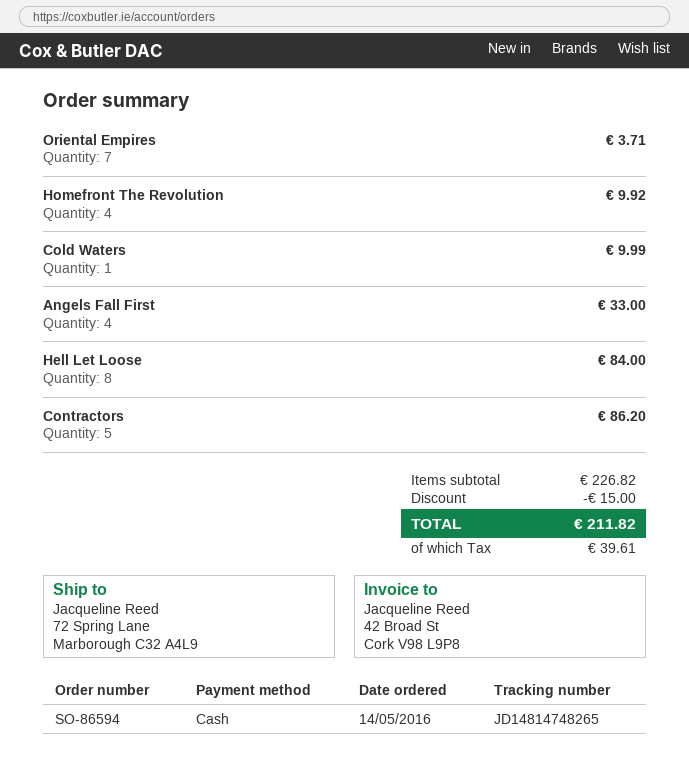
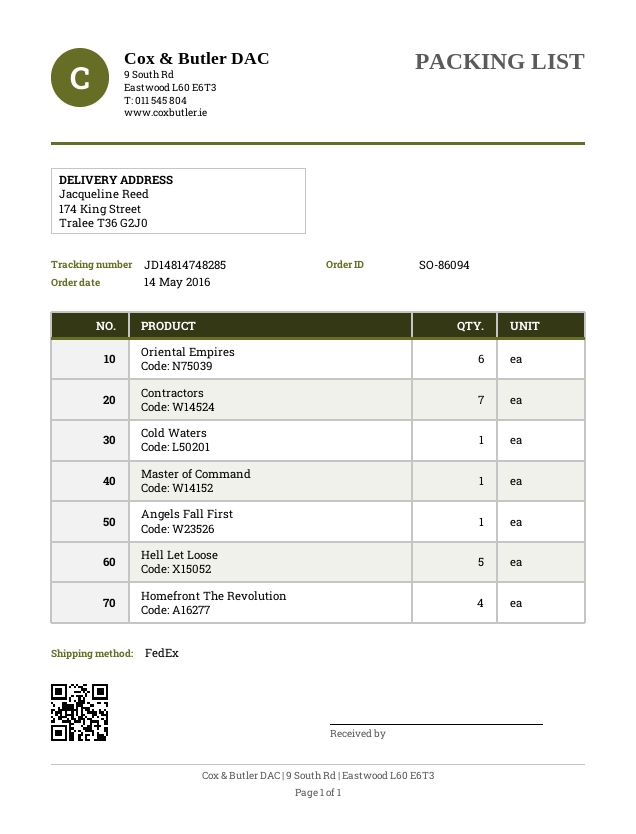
order number: SO-86594 -> SO-86094
tracking number: JD14814748265 -> JD14814748285
ship to: 72 Spring Lane, Marborough C32 A4L9 -> 174 King Street, Tralee T36 G2J0
Oriental Empires: 7 -> 6
Angels Fall First: 4 -> 1
Hell Let Loose: 8 -> 5
Contractors: 5 -> 7
Master of Command: none -> 1

